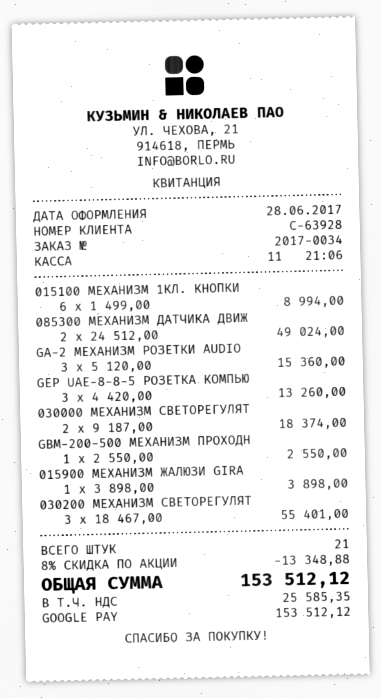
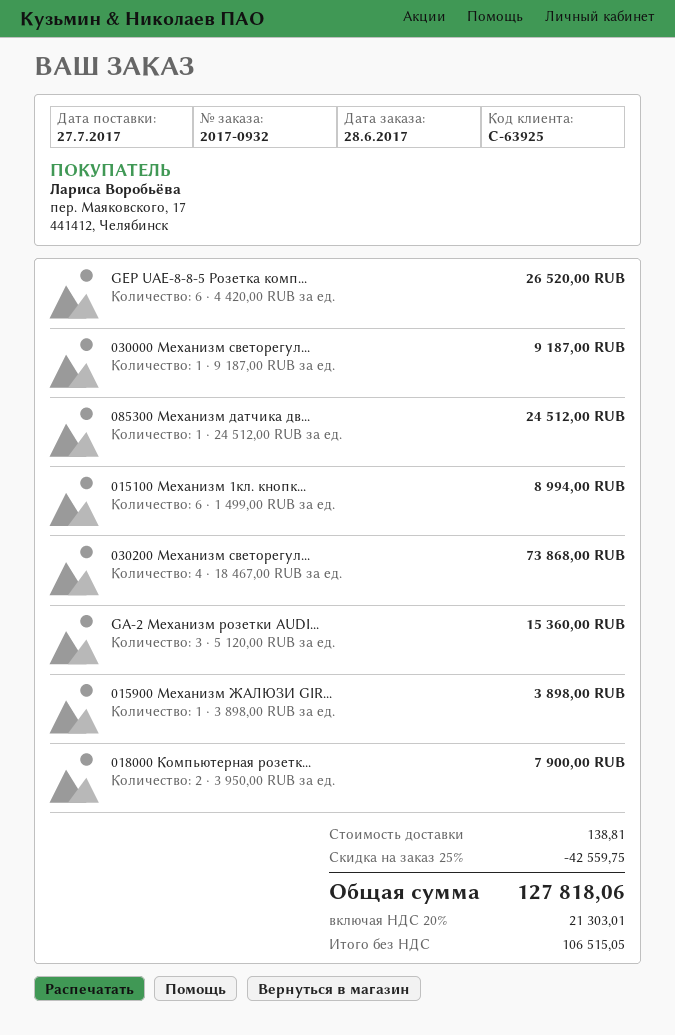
order number: 2017-0034 -> 2017-0932
customer number: C-63928 -> C-63925
085300 МЕХАНИЗМ ДАТЧИКА ДВИЖ: 2 x 24512.00 = 49024.00 -> 1 x 24512.00 = 24512.00
GEP UAE-8-8-5 РОЗЕТКА КОМПЬЮ: 3 x 4420.00 = 13260.00 -> 6 x 4420.00 = 26520.00
030000 МЕХАНИЗМ СВЕТОРЕГУЛЯТ: 2 x 9187.00 = 18374.00 -> 1 x 9187.00 = 9187.00
GBM-200-500 МЕХАНИЗМ ПРОХОДН: 1 x 2550.00 = 2550.00 -> none
030200 МЕХАНИЗМ СВЕТОРЕГУЛЯТ: 3 x 18467.00 = 55401.00 -> 4 x 18467.00 = 73868.00
018000 Компьютерная розетк...: none -> 2 x 3950.00 = 7900.00
discount: 8% = 13348.88 -> 25% = 42559.75
shipping: none -> 138.81
tax: 25585.35 -> 21303.01
total: 153512.12 -> 127818.06

